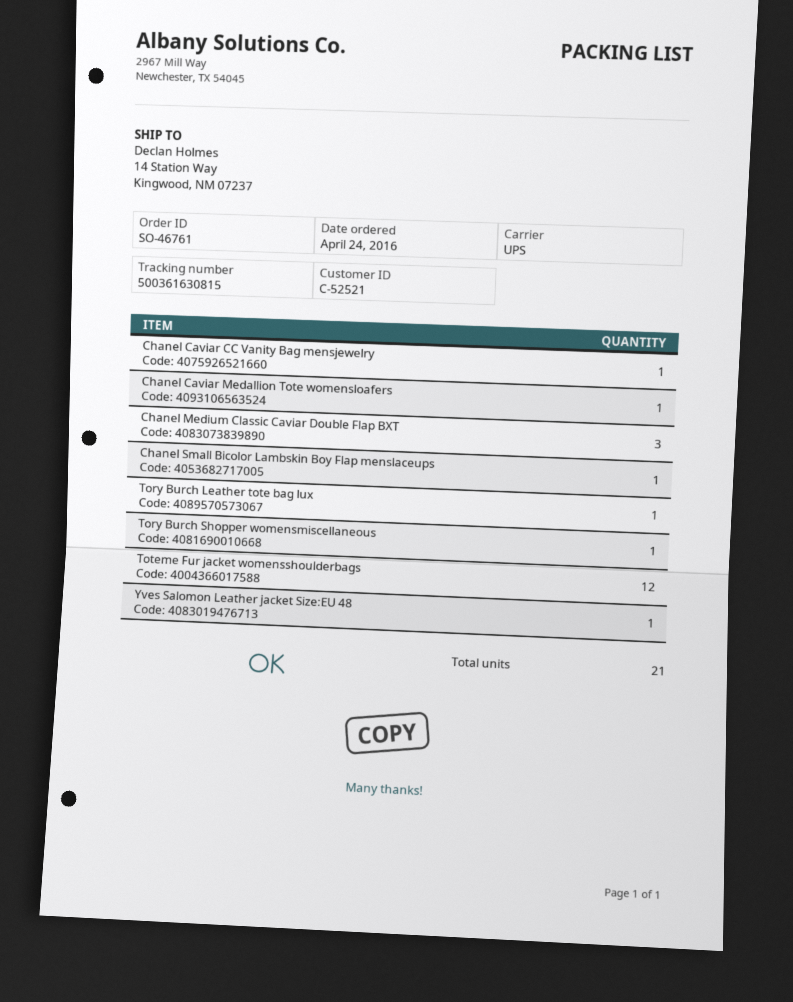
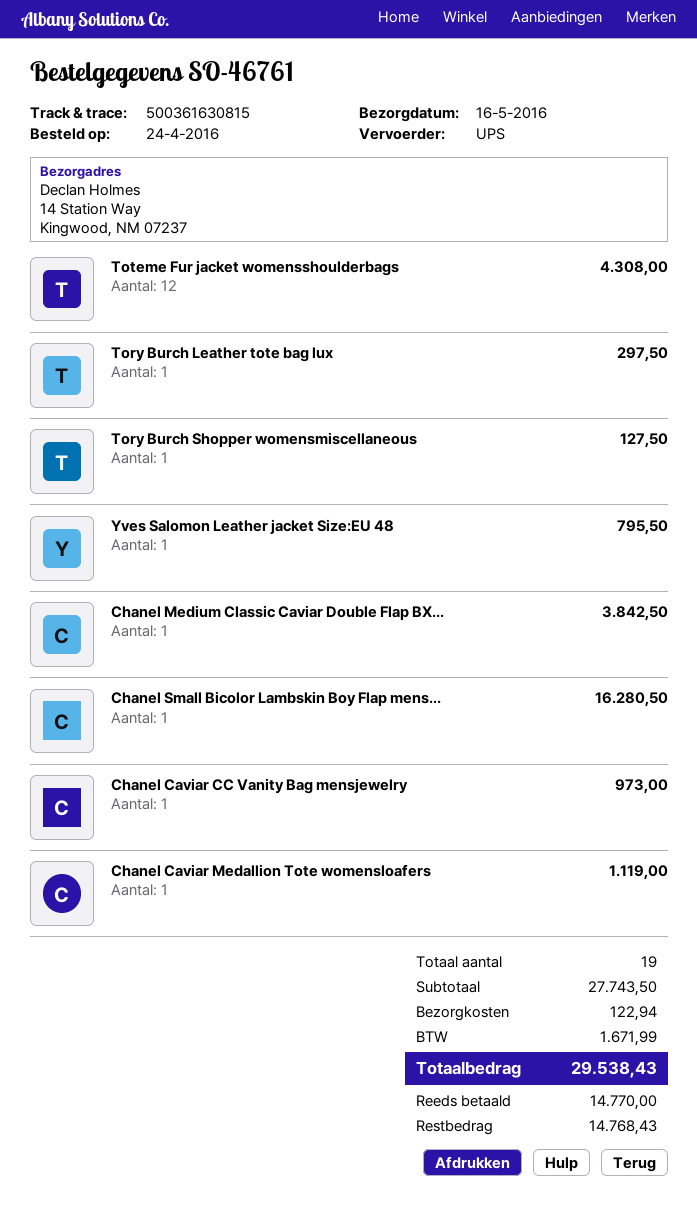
Chanel Medium Classic Caviar Double Flap BXT: 3 -> 1
total quantity: 21 -> 19

